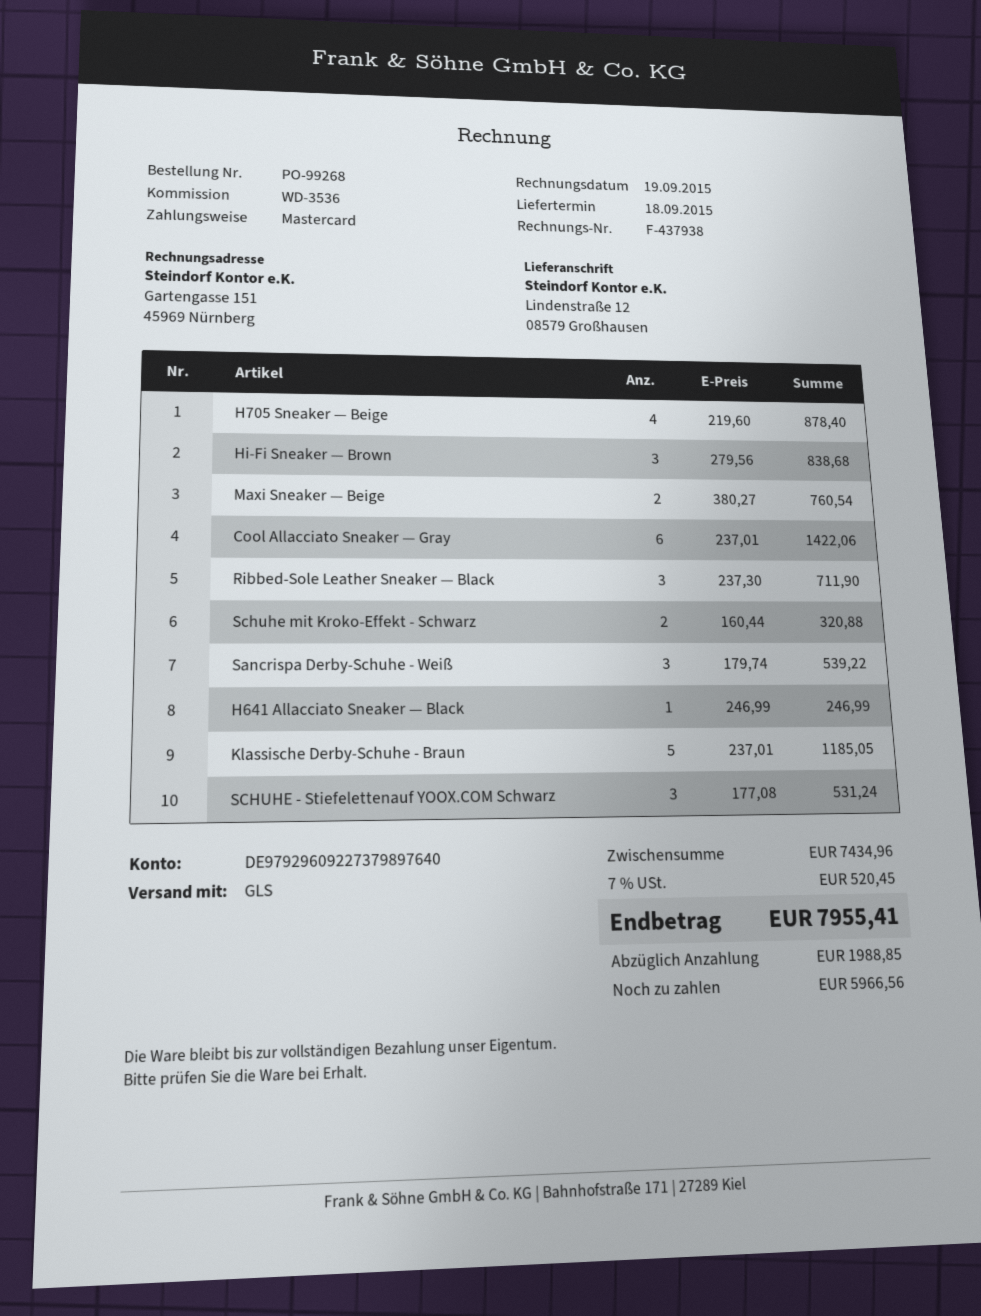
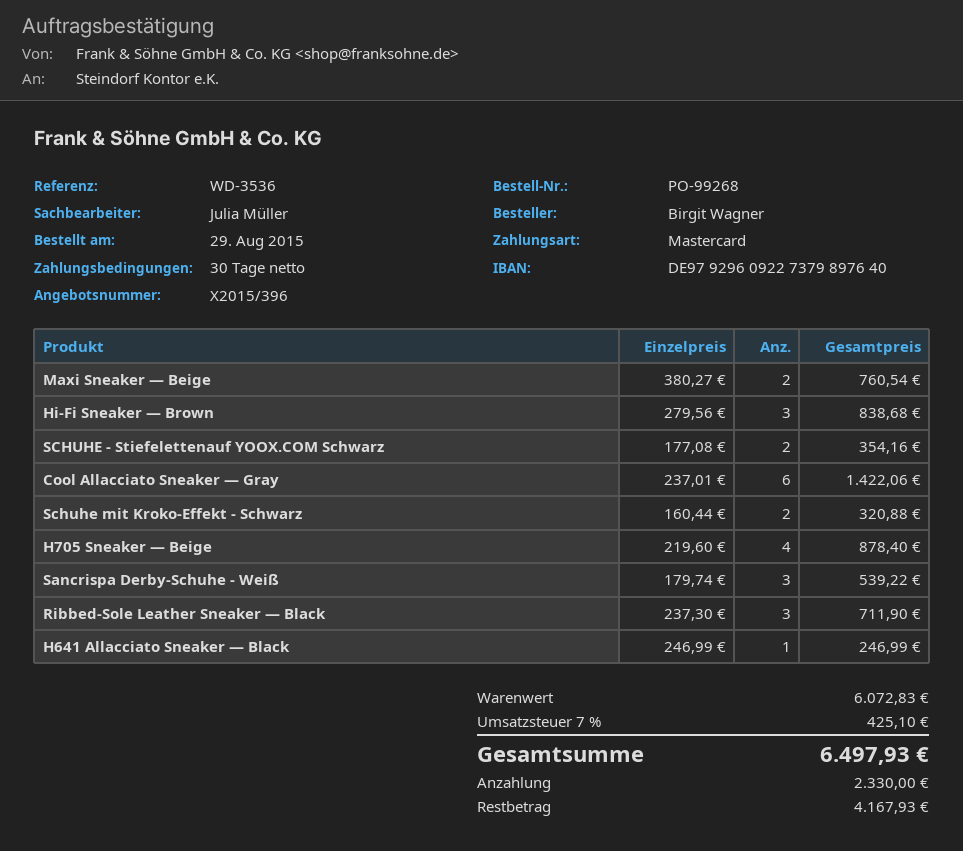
Klassische Derby-Schuhe - Braun: 5 x 237.01 = 1185.05 -> none
SCHUHE - Stiefelettenauf YOOX.COM Schwarz: 3 x 177.08 = 531.24 -> 2 x 177.08 = 354.16
subtotal: 7434.96 -> 6072.83
tax: 7% = 520.45 -> 7% = 425.10
total: 7955.41 -> 6497.93
deposit: 1988.85 -> 2330.00
balance: 5966.56 -> 4167.93

